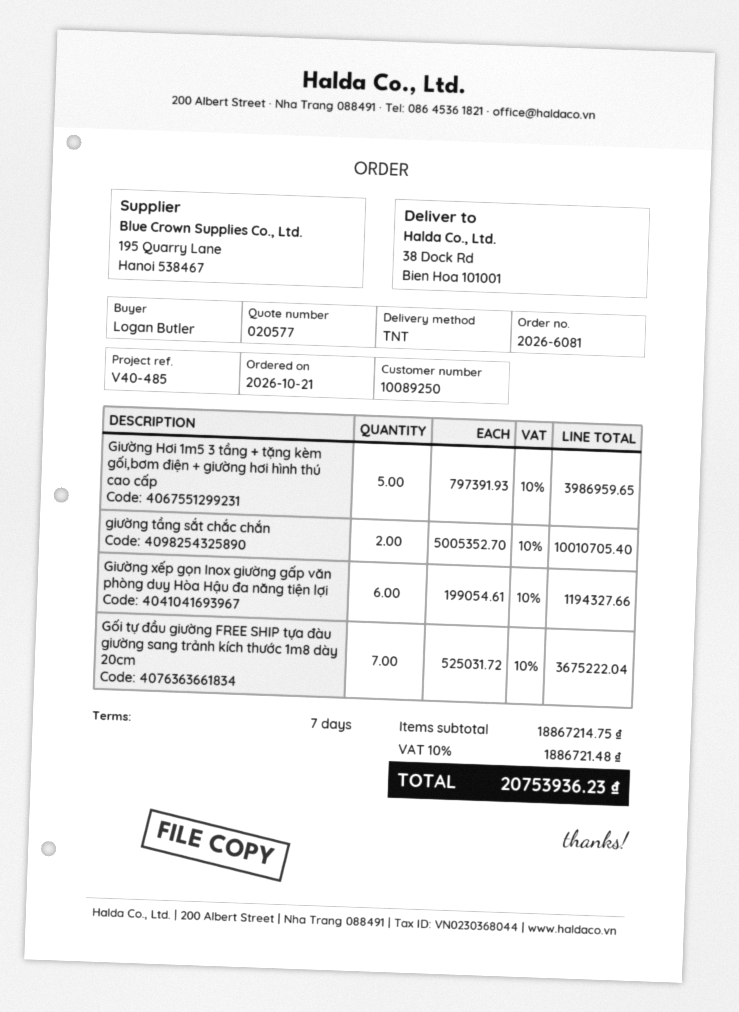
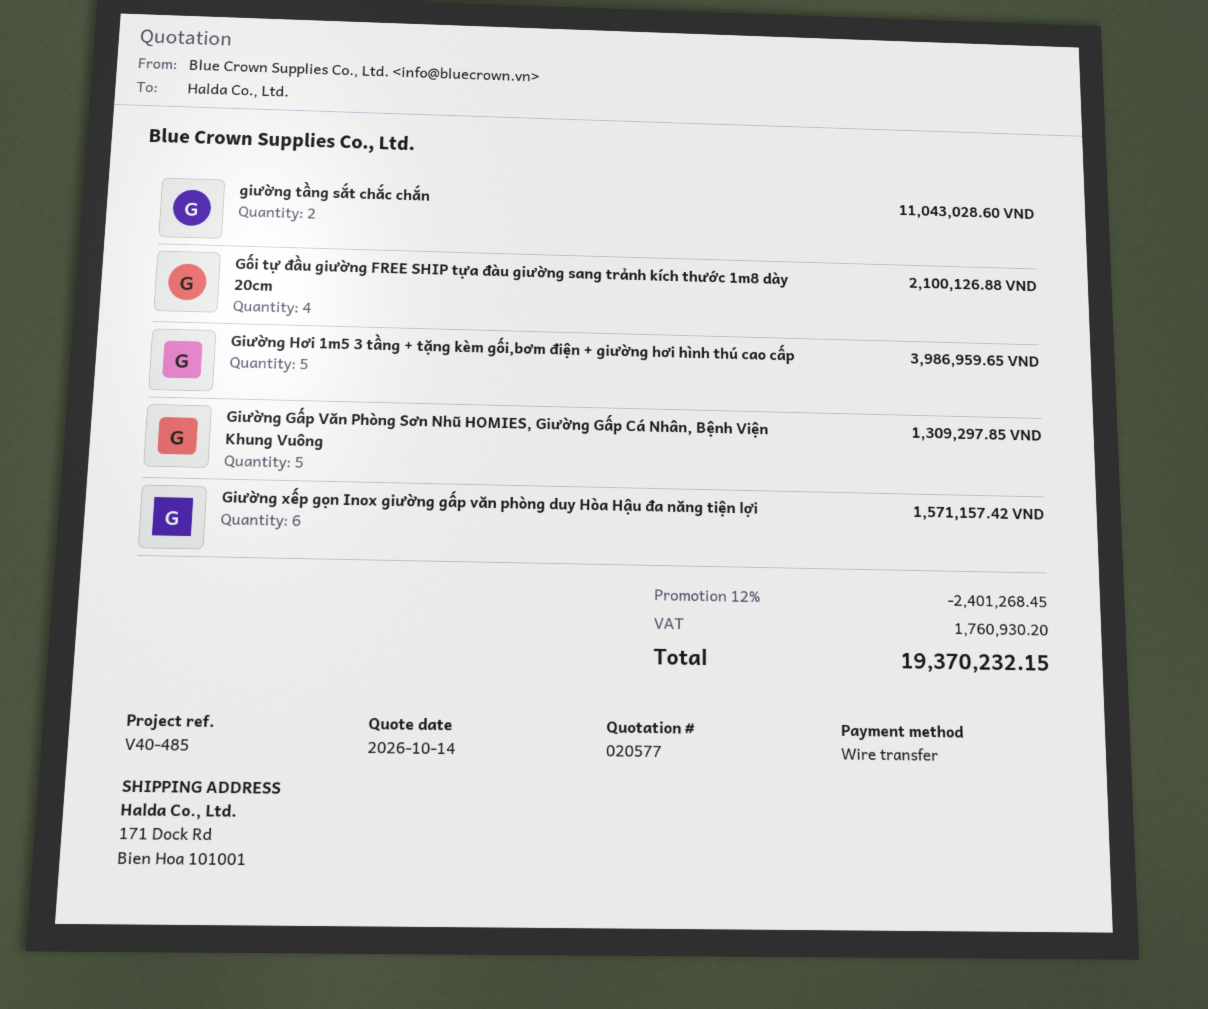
ship to: 38 Dock Rd, Bien Hoa 101001 -> 171 Dock Rd, Bien Hoa 101001
giường tầng sắt chắc chắn: 2 for 10010705.40 -> 2 for 11043028.60
Giường xếp gọn Inox giường gấp văn phòng duy Hòa Hậu đa năng tiện lợi: 6 for 1194327.66 -> 6 for 1571157.42
Gối tự đầu giường FREE SHIP tựa đàu giường sang trảnh kích thước 1m8 dày 20cm: 7 for 3675222.04 -> 4 for 2100126.88
Giường Gấp Văn Phòng Sơn Nhũ HOMIES, Giường Gấp Cá Nhân, Bệnh Viện Khung Vuông: none -> 5 for 1309297.85
discount: none -> 12% = 2401268.45
tax: 1886721.48 -> 1760930.20
total: 20753936.23 -> 19370232.15

